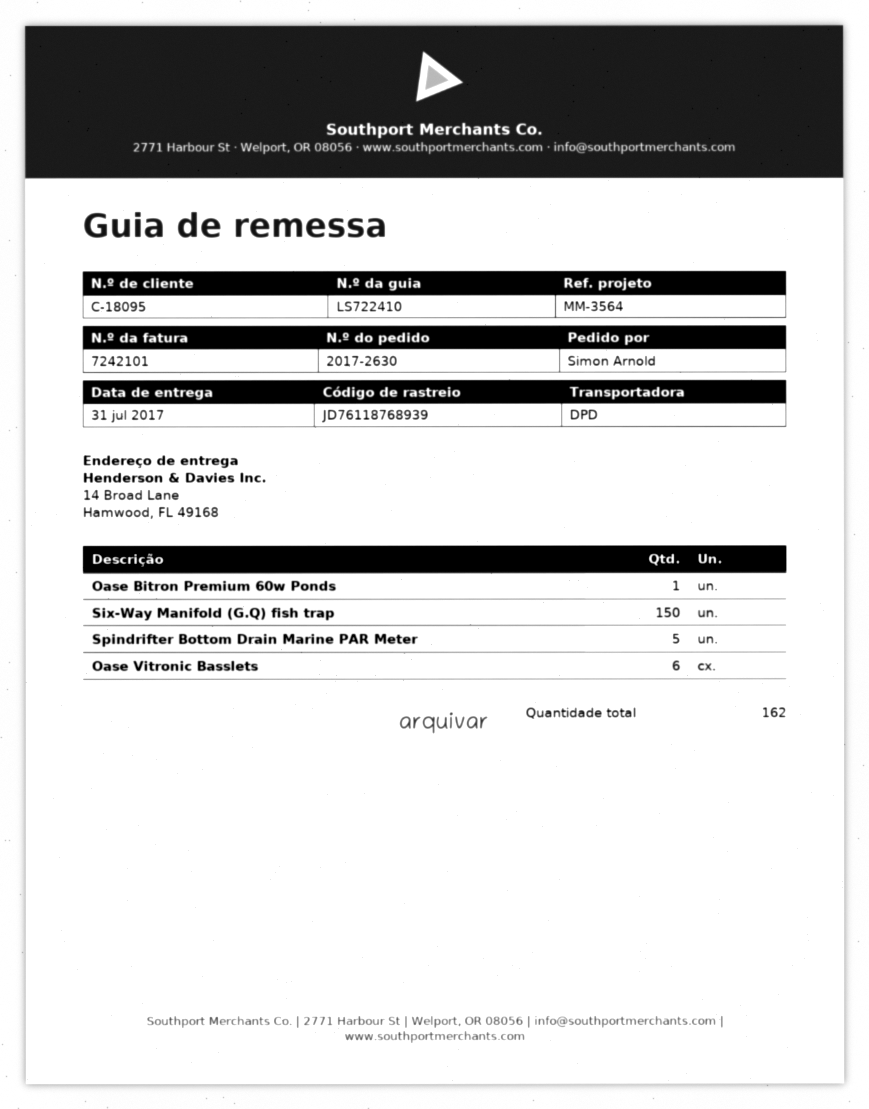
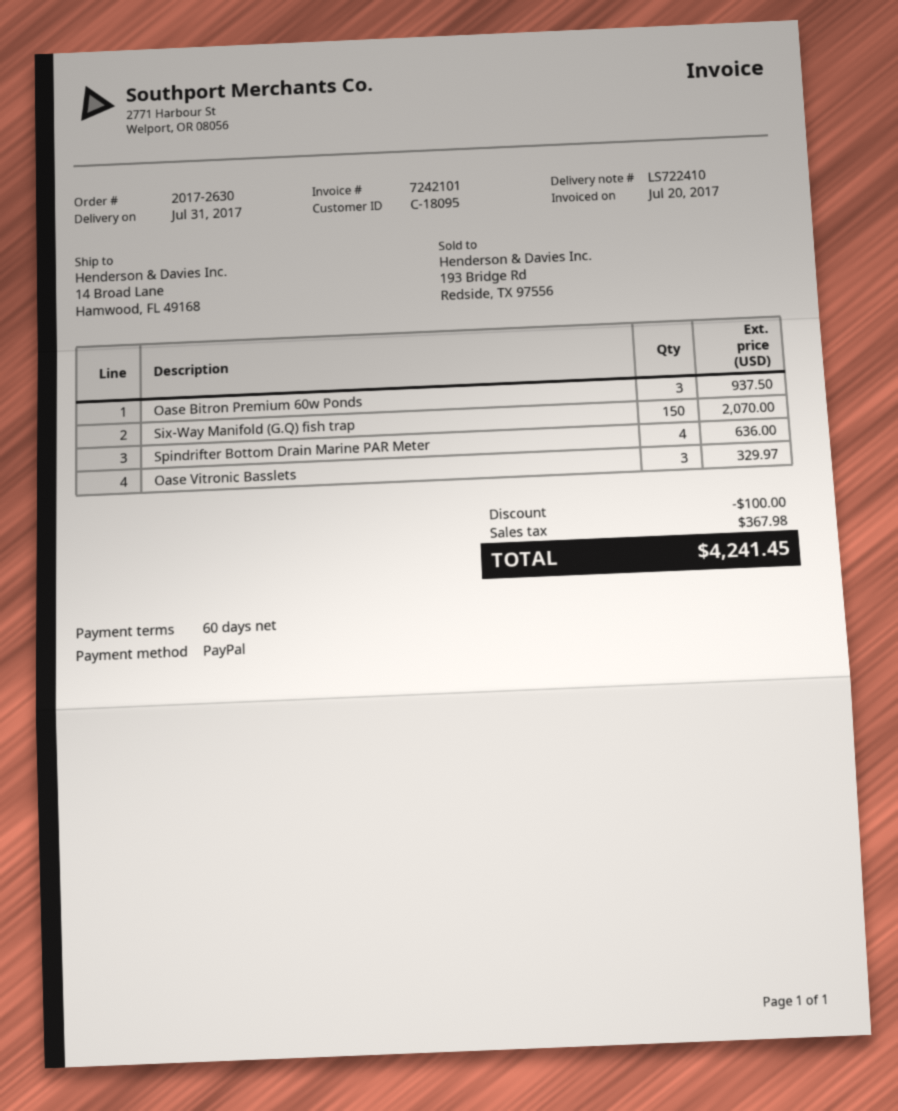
Oase Bitron Premium 60w Ponds: 1 -> 3
Spindrifter Bottom Drain Marine PAR Meter: 5 -> 4
Oase Vitronic Basslets: 6 -> 3

